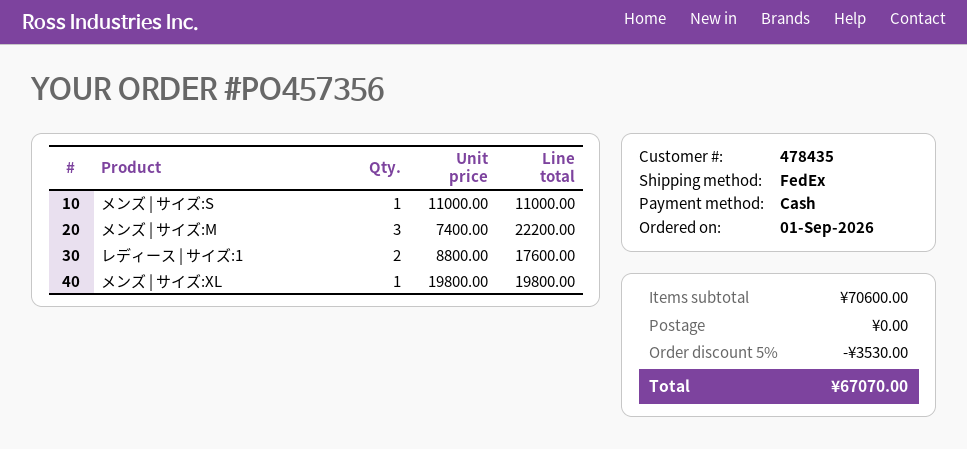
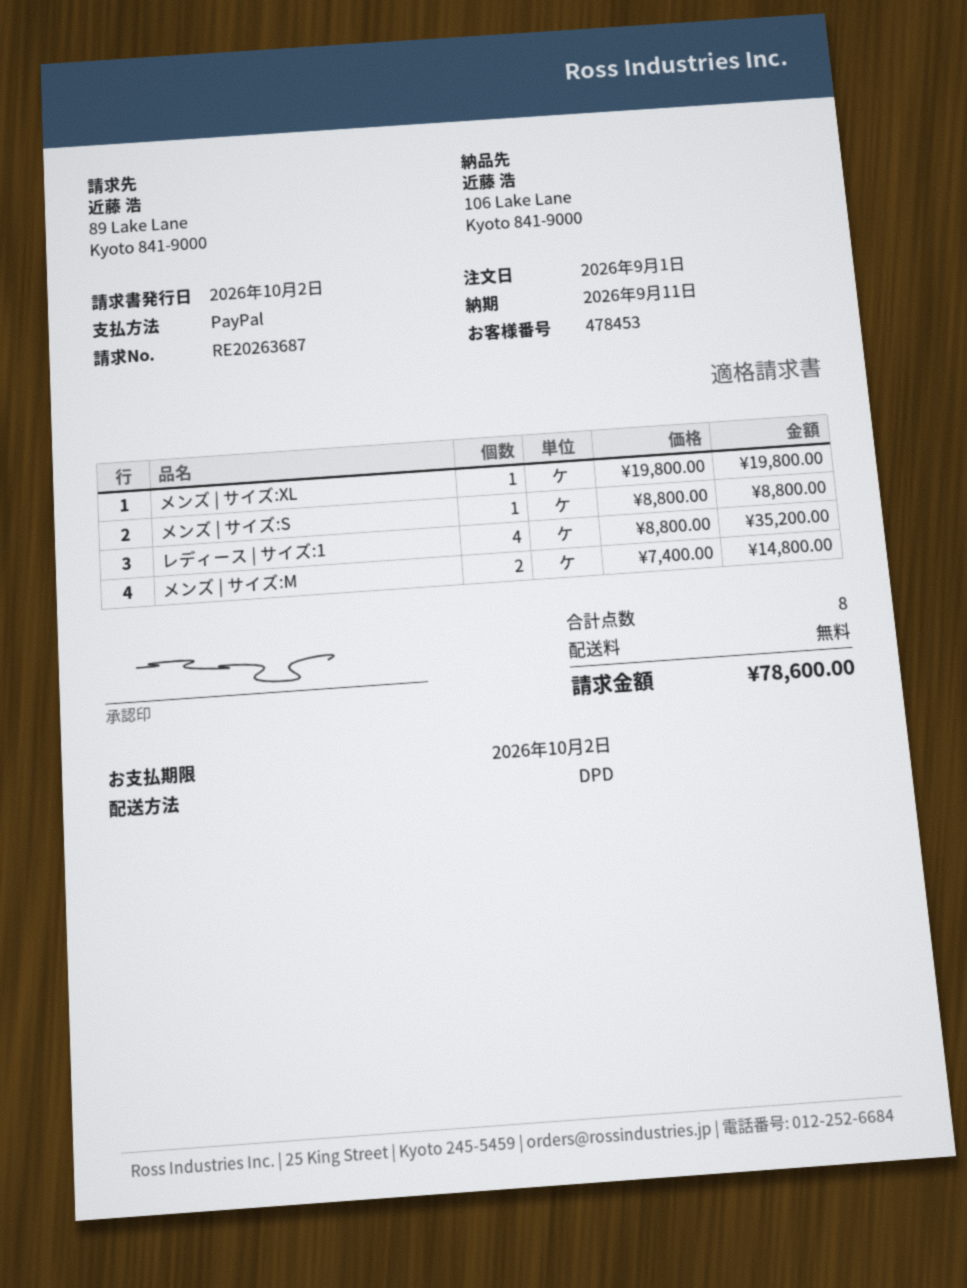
customer number: 478435 -> 478453
payment method: cash -> PayPal
shipping method: FedEx -> DPD
メンズ | サイズ:S: 1 x 11000.00 = 11000.00 -> 1 x 8800.00 = 8800.00
メンズ | サイズ:M: 3 x 7400.00 = 22200.00 -> 2 x 7400.00 = 14800.00
レディース | サイズ:1: 2 x 8800.00 = 17600.00 -> 4 x 8800.00 = 35200.00
discount: 5% = 3530.00 -> none
total: 67070.00 -> 78600.00

